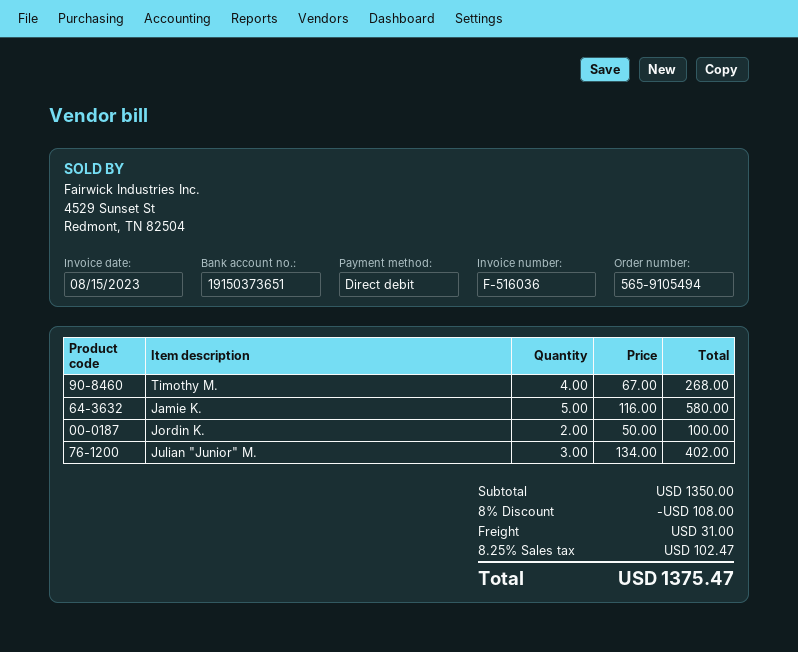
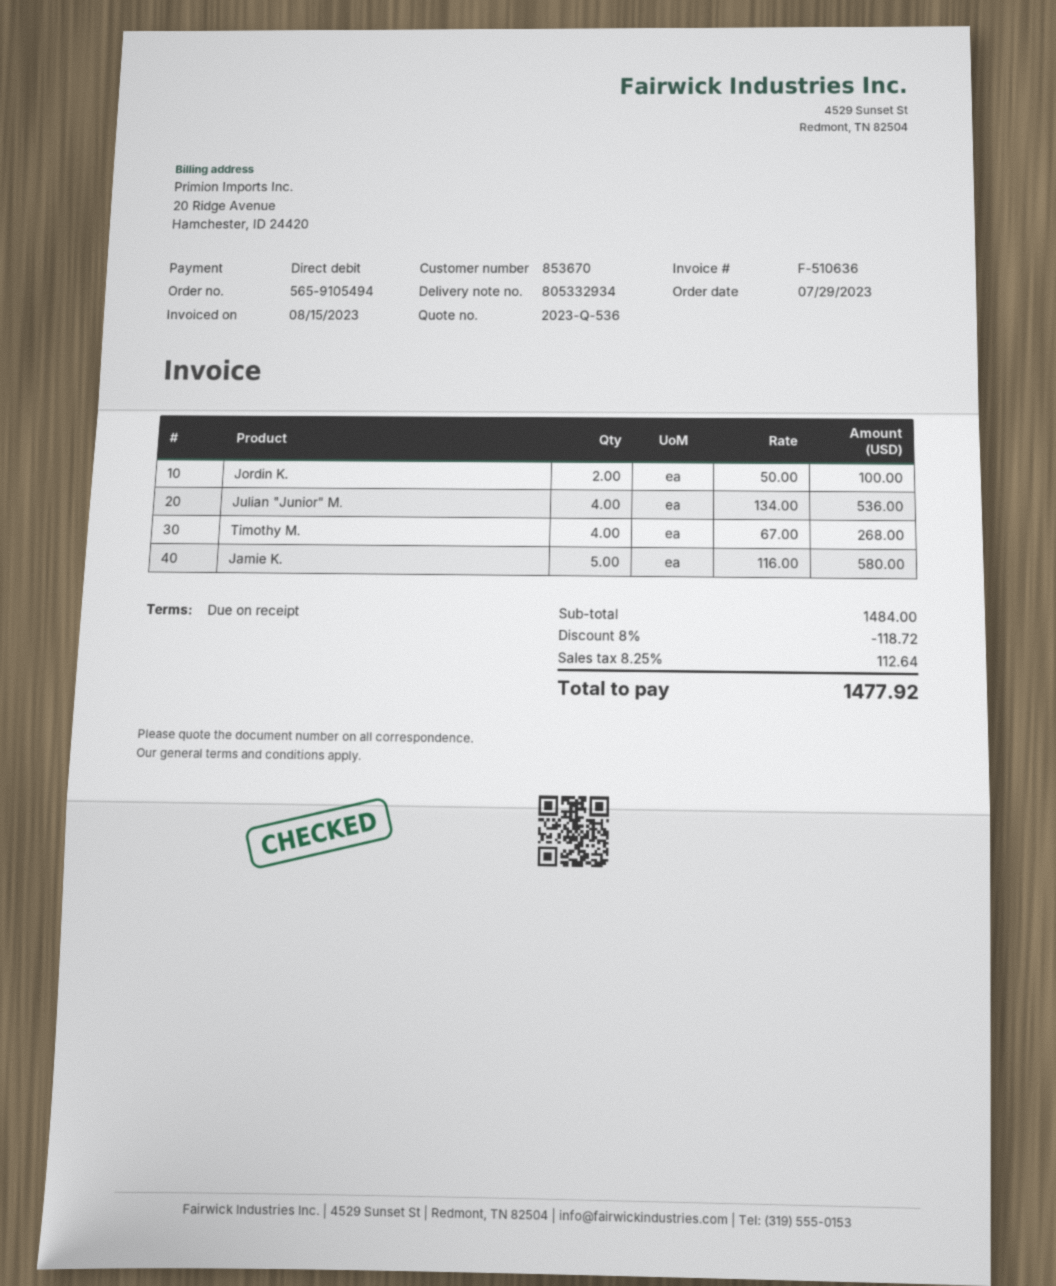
invoice number: F-516036 -> F-510636
Julian "Junior" M.: 3 x 134.00 = 402.00 -> 4 x 134.00 = 536.00
subtotal: 1350.00 -> 1484.00
discount: 8% = 108.00 -> 8% = 118.72
shipping: 31.00 -> none
tax: 8.25% = 102.47 -> 8.25% = 112.64
total: 1375.47 -> 1477.92

